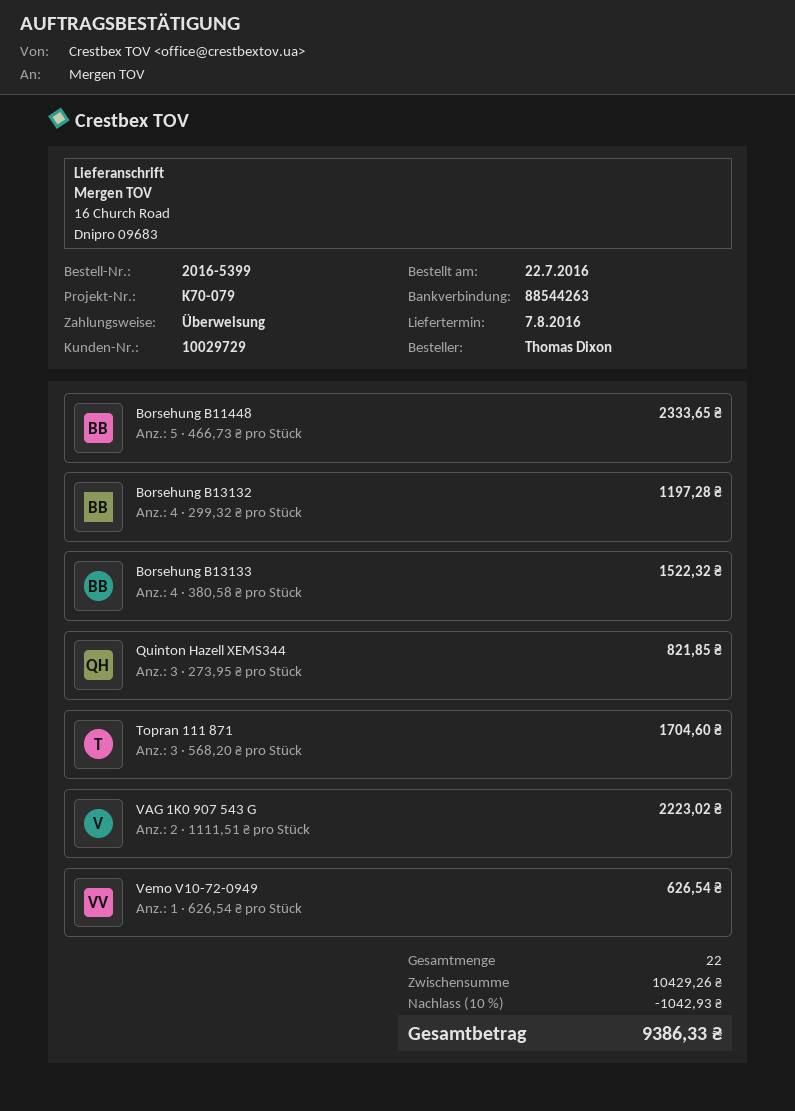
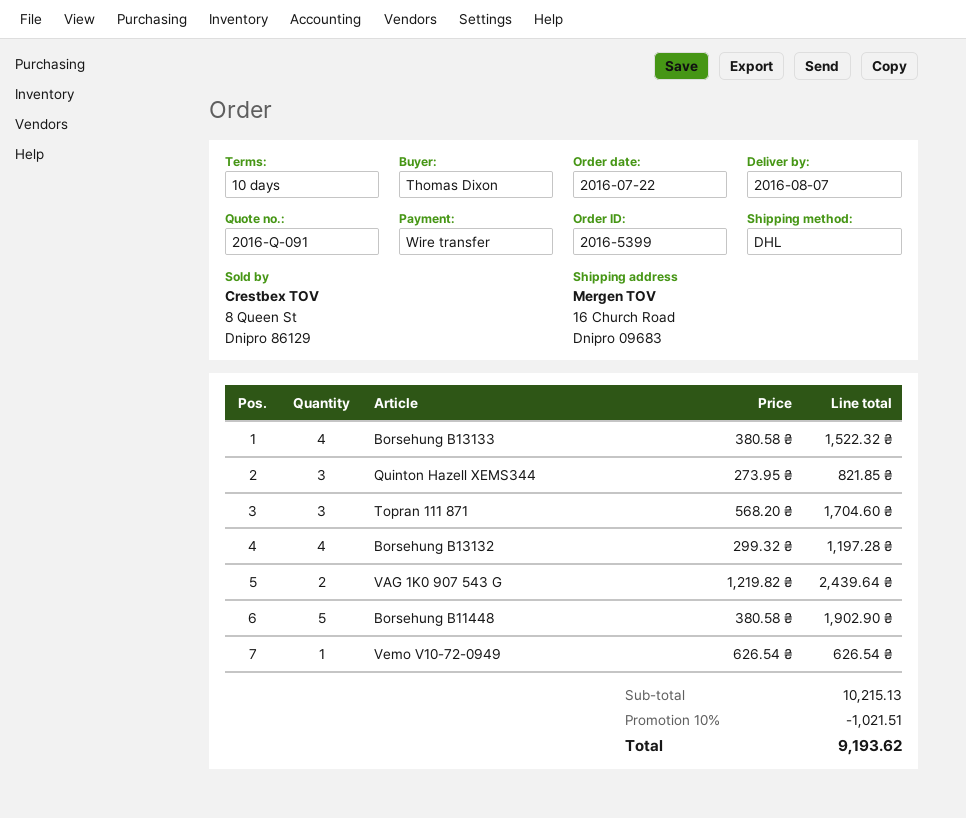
Borsehung B11448: 5 x 466.73 = 2333.65 -> 5 x 380.58 = 1902.90
VAG 1K0 907 543 G: 2 x 1111.51 = 2223.02 -> 2 x 1219.82 = 2439.64
subtotal: 10429.26 -> 10215.13
discount: 10% = 1042.93 -> 10% = 1021.51
total: 9386.33 -> 9193.62

